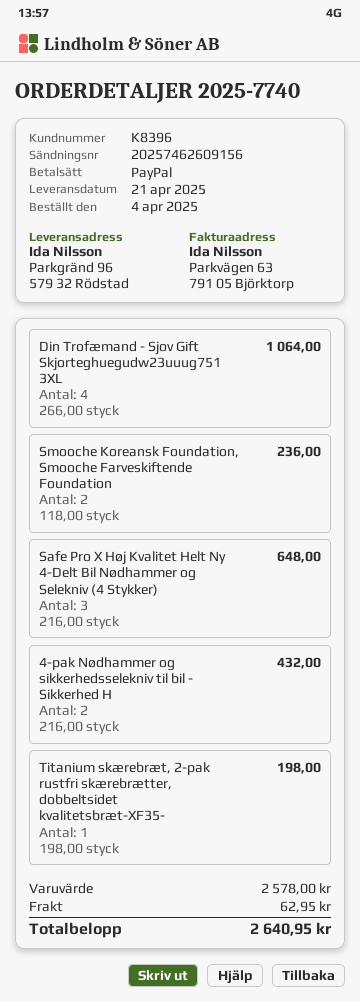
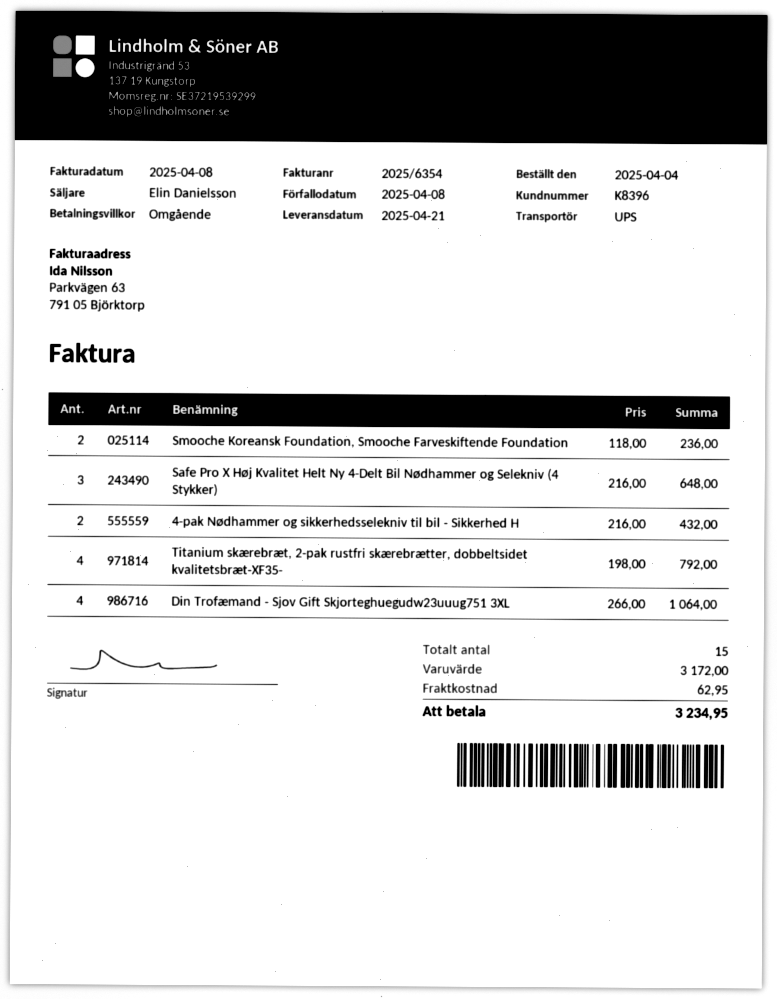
Titanium skærebræt, 2-pak rustfri skærebrætter, dobbeltsidet kvalitetsbræt-XF35-: 1 x 198.00 = 198.00 -> 4 x 198.00 = 792.00
subtotal: 2578.00 -> 3172.00
total: 2640.95 -> 3234.95

